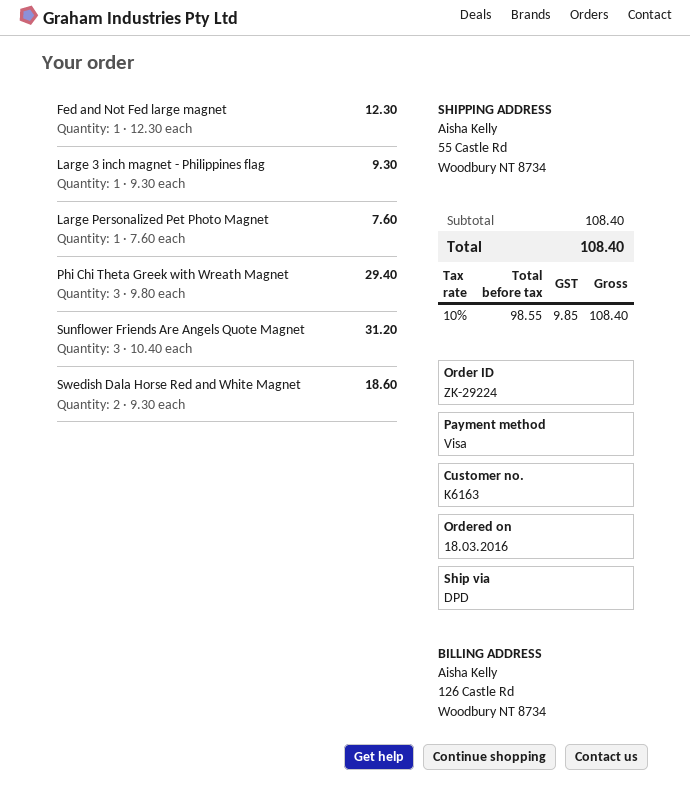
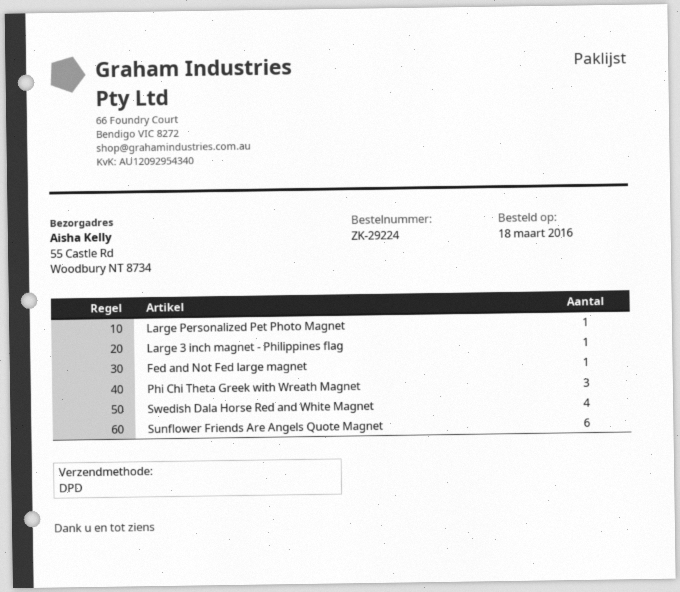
Sunflower Friends Are Angels Quote Magnet: 3 -> 6
Swedish Dala Horse Red and White Magnet: 2 -> 4

